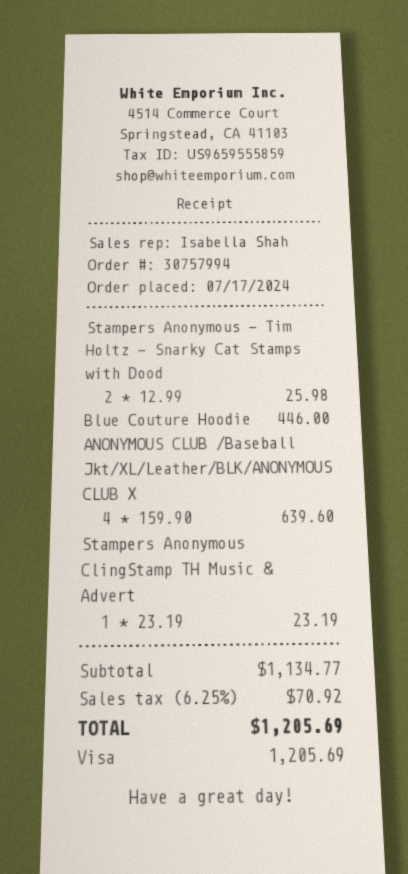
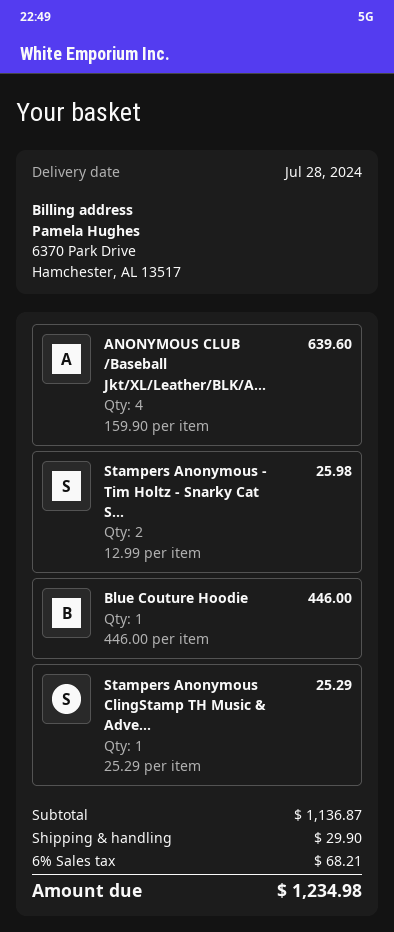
Stampers Anonymous ClingStamp TH Music & Advert: 1 x 23.19 = 23.19 -> 1 x 25.29 = 25.29
subtotal: 1134.77 -> 1136.87
shipping: none -> 29.90
tax: 6.25% = 70.92 -> 6% = 68.21
total: 1205.69 -> 1234.98

